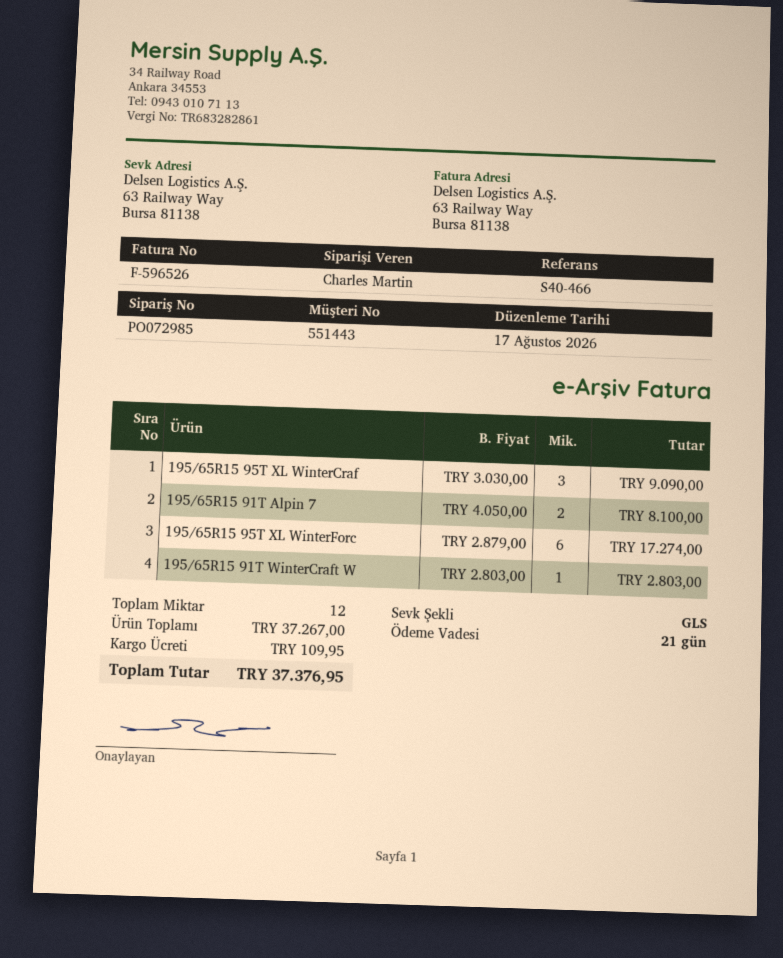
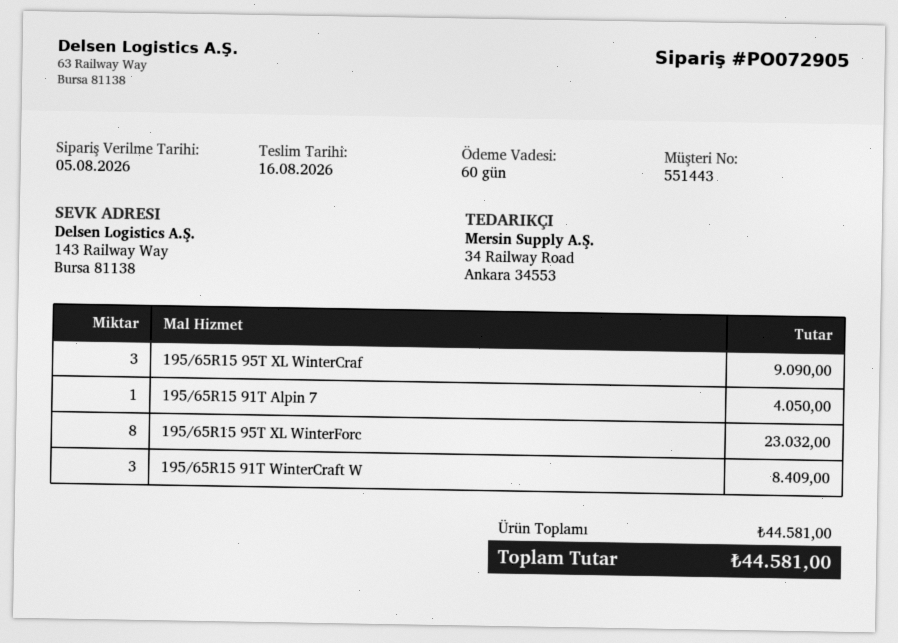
order number: PO072985 -> PO072905
payment terms: 21 days -> 60 days
ship to: 63 Railway Way, Bursa 81138 -> 143 Railway Way, Bursa 81138
195/65R15 91T Alpin 7: 2 for 8100.00 -> 1 for 4050.00
195/65R15 95T XL WinterForc: 6 for 17274.00 -> 8 for 23032.00
195/65R15 91T WinterCraft W: 1 for 2803.00 -> 3 for 8409.00
subtotal: 37267.00 -> 44581.00
shipping: 109.95 -> none
total: 37376.95 -> 44581.00

